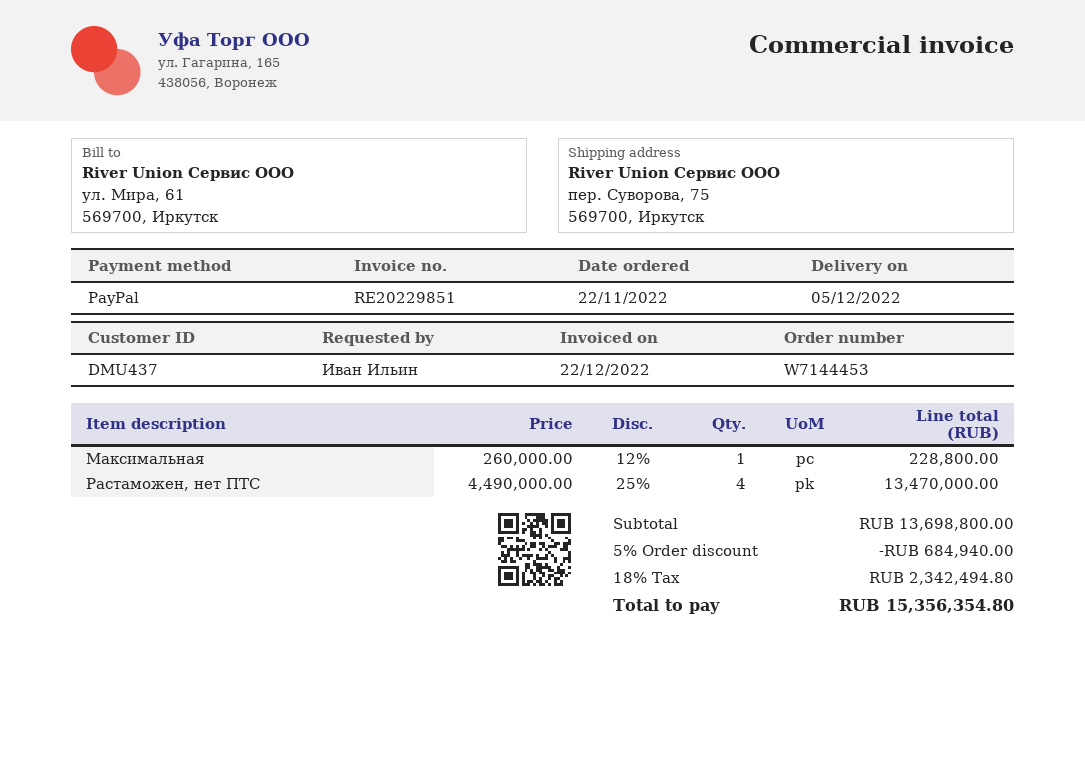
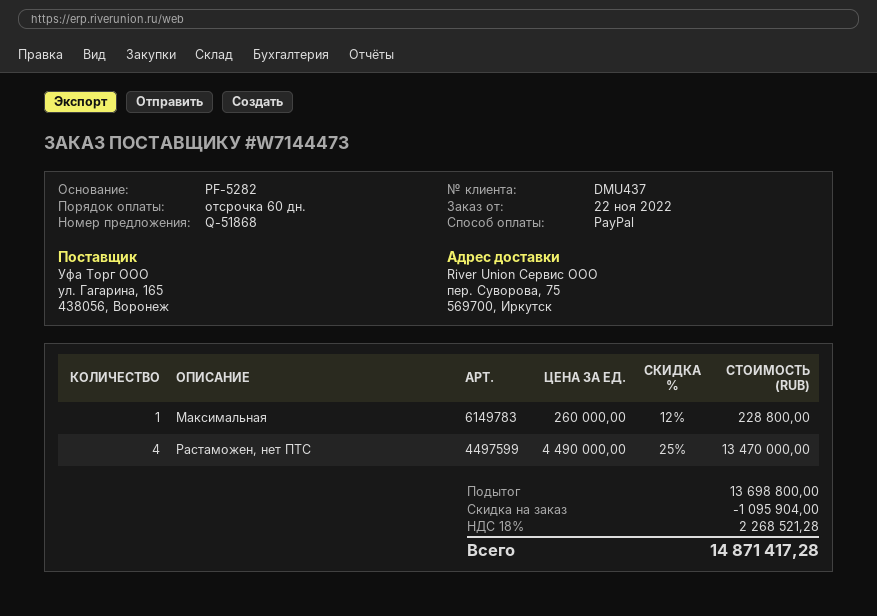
order number: W7144453 -> W7144473
discount: 684940.00 -> 1095904.00
tax: 18% = 2342494.80 -> 18% = 2268521.28
total: 15356354.80 -> 14871417.28

